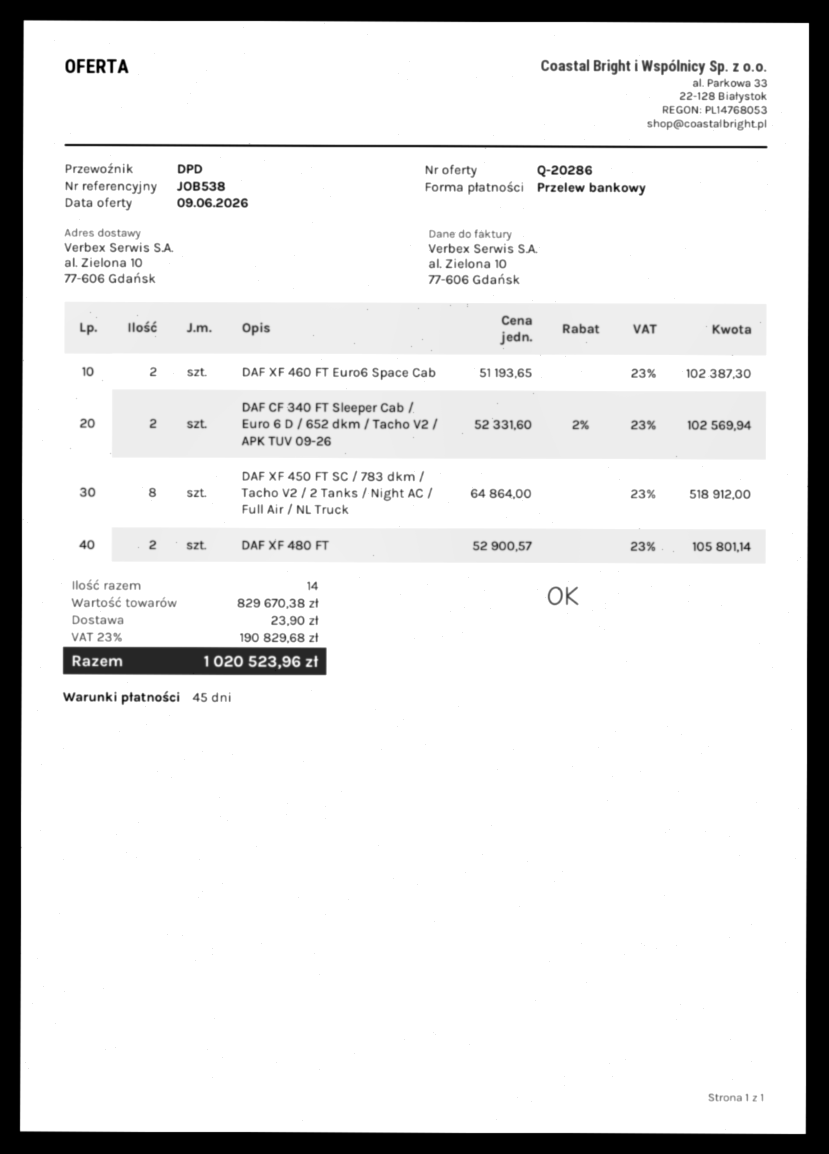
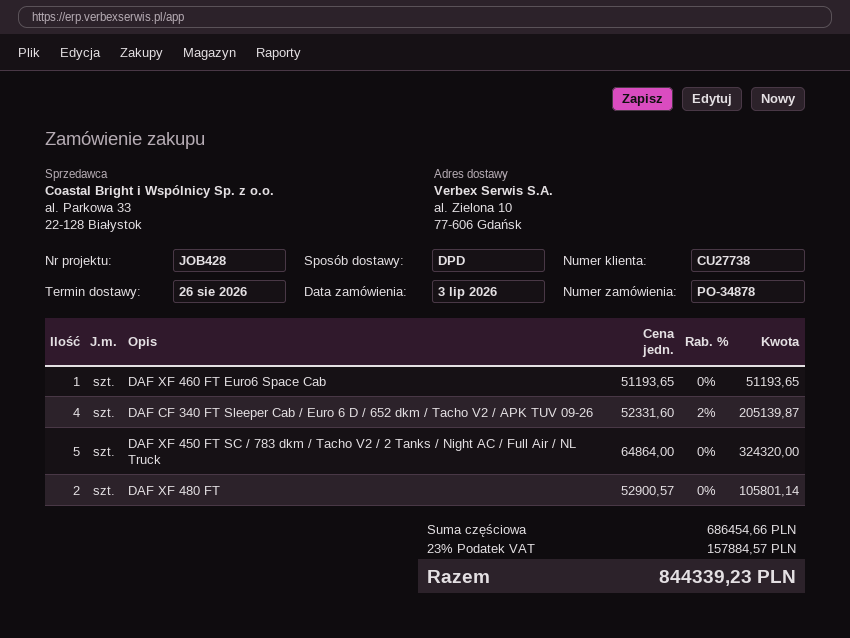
reference: JOB538 -> JOB428
DAF XF 460 FT Euro6 Space Cab: 2 x 51193.65 = 102387.30 -> 1 x 51193.65 = 51193.65
DAF CF 340 FT Sleeper Cab / Euro 6 D / 652 dkm / Tacho V2 / APK TUV 09-26: 2 x 52331.60 - 2% = 102569.94 -> 4 x 52331.60 - 2% = 205139.87
DAF XF 450 FT SC / 783 dkm / Tacho V2 / 2 Tanks / Night AC / Full Air / NL Truck: 8 x 64864.00 = 518912.00 -> 5 x 64864.00 = 324320.00
subtotal: 829670.38 -> 686454.66
shipping: 23.90 -> none
tax: 23% = 190829.68 -> 23% = 157884.57
total: 1020523.96 -> 844339.23

